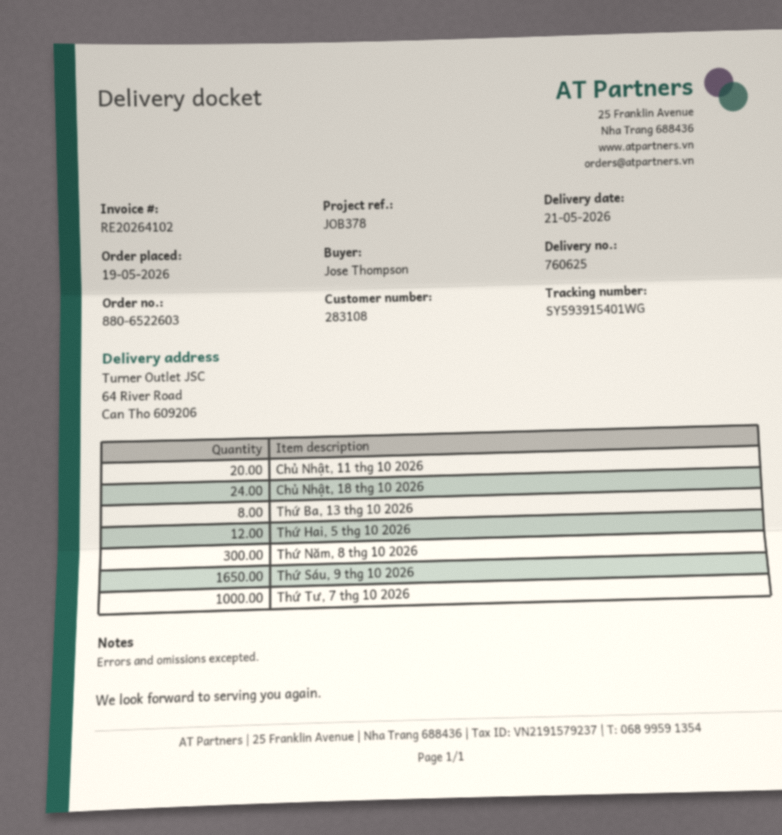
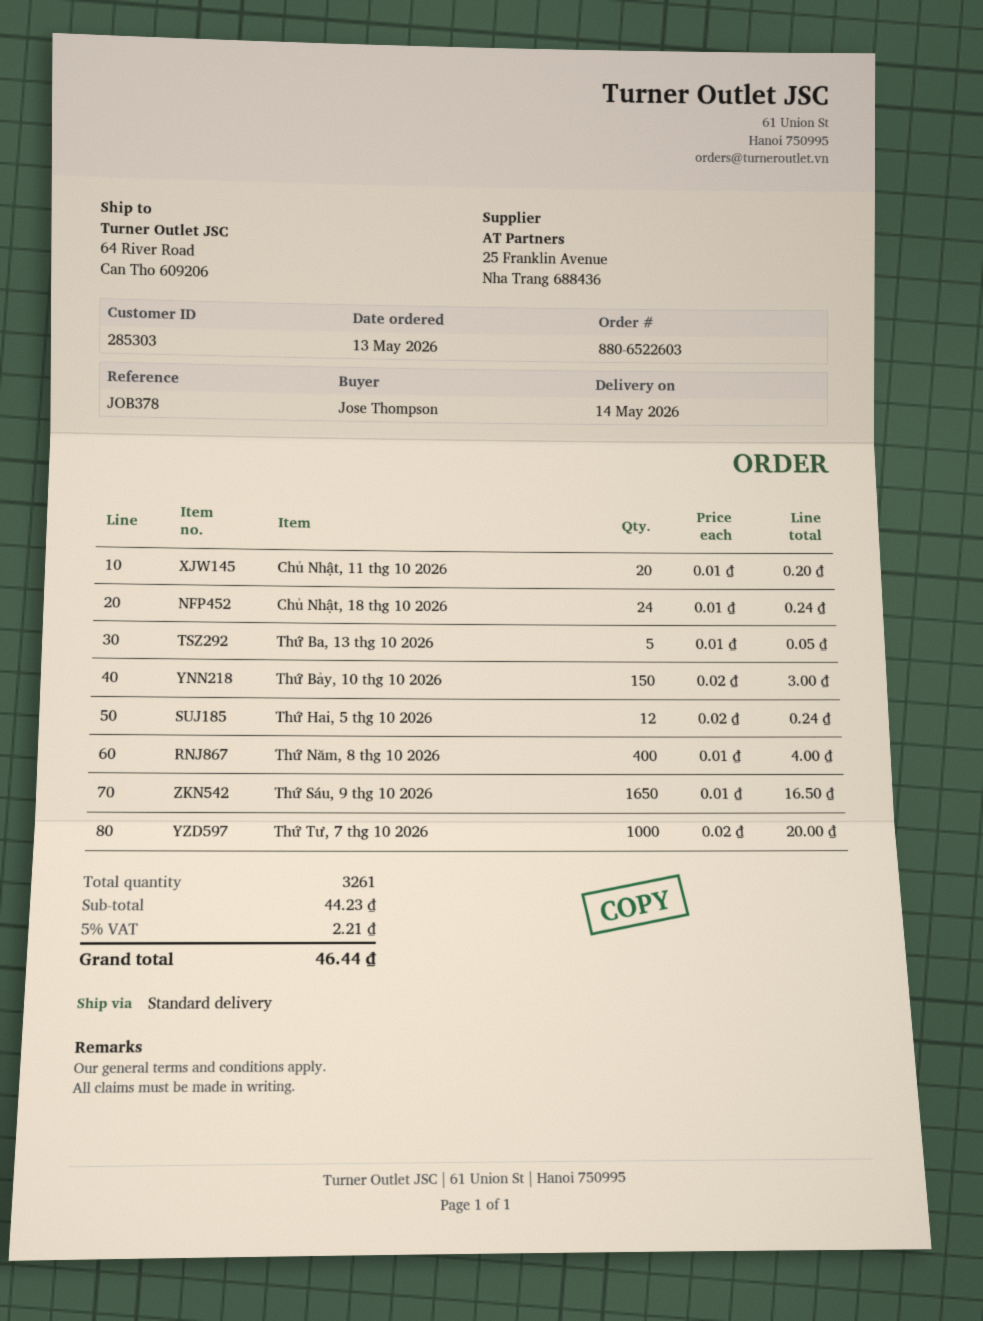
order date: 2026-05-19 -> 2026-05-13
delivery date: 2026-05-21 -> 2026-05-14
customer number: 283108 -> 285303
Thứ Ba, 13 thg 10 2026: 8 -> 5
Thứ Năm, 8 thg 10 2026: 300 -> 400
Thứ Bảy, 10 thg 10 2026: none -> 150

